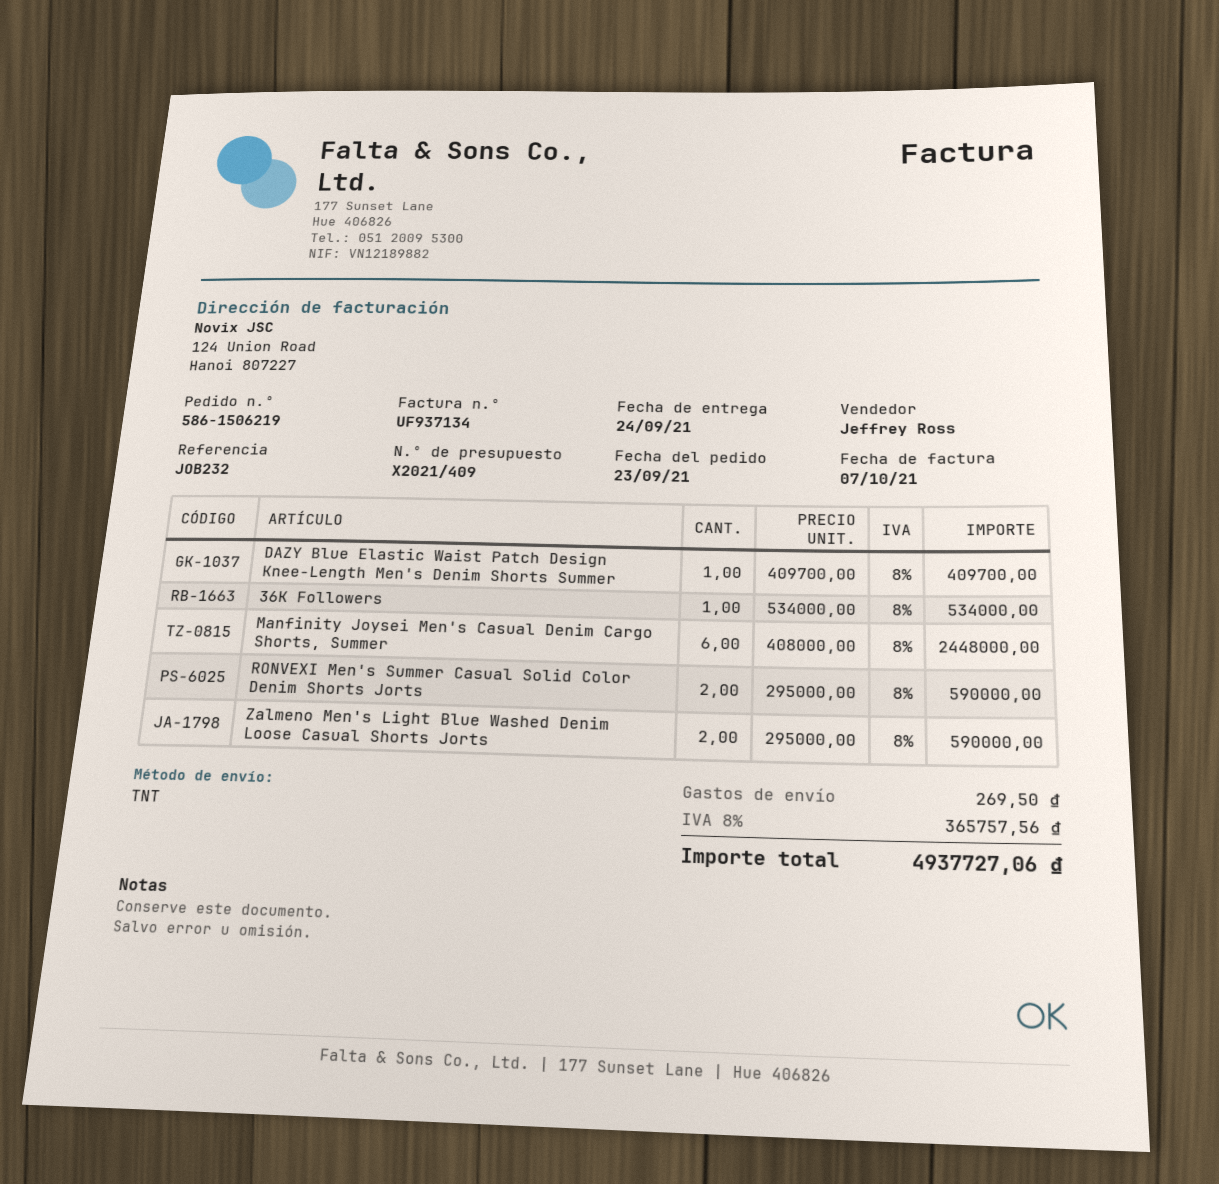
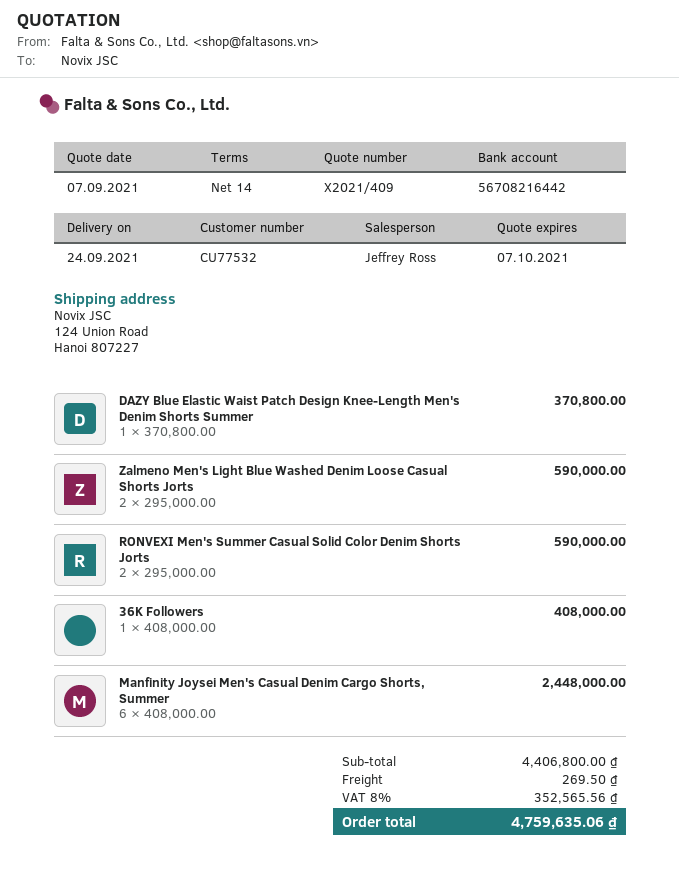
DAZY Blue Elastic Waist Patch Design Knee-Length Men's Denim Shorts Summer: 1 x 409700.00 = 409700.00 -> 1 x 370800.00 = 370800.00
36K Followers: 1 x 534000.00 = 534000.00 -> 1 x 408000.00 = 408000.00
tax: 8% = 365757.56 -> 8% = 352565.56
total: 4937727.06 -> 4759635.06

